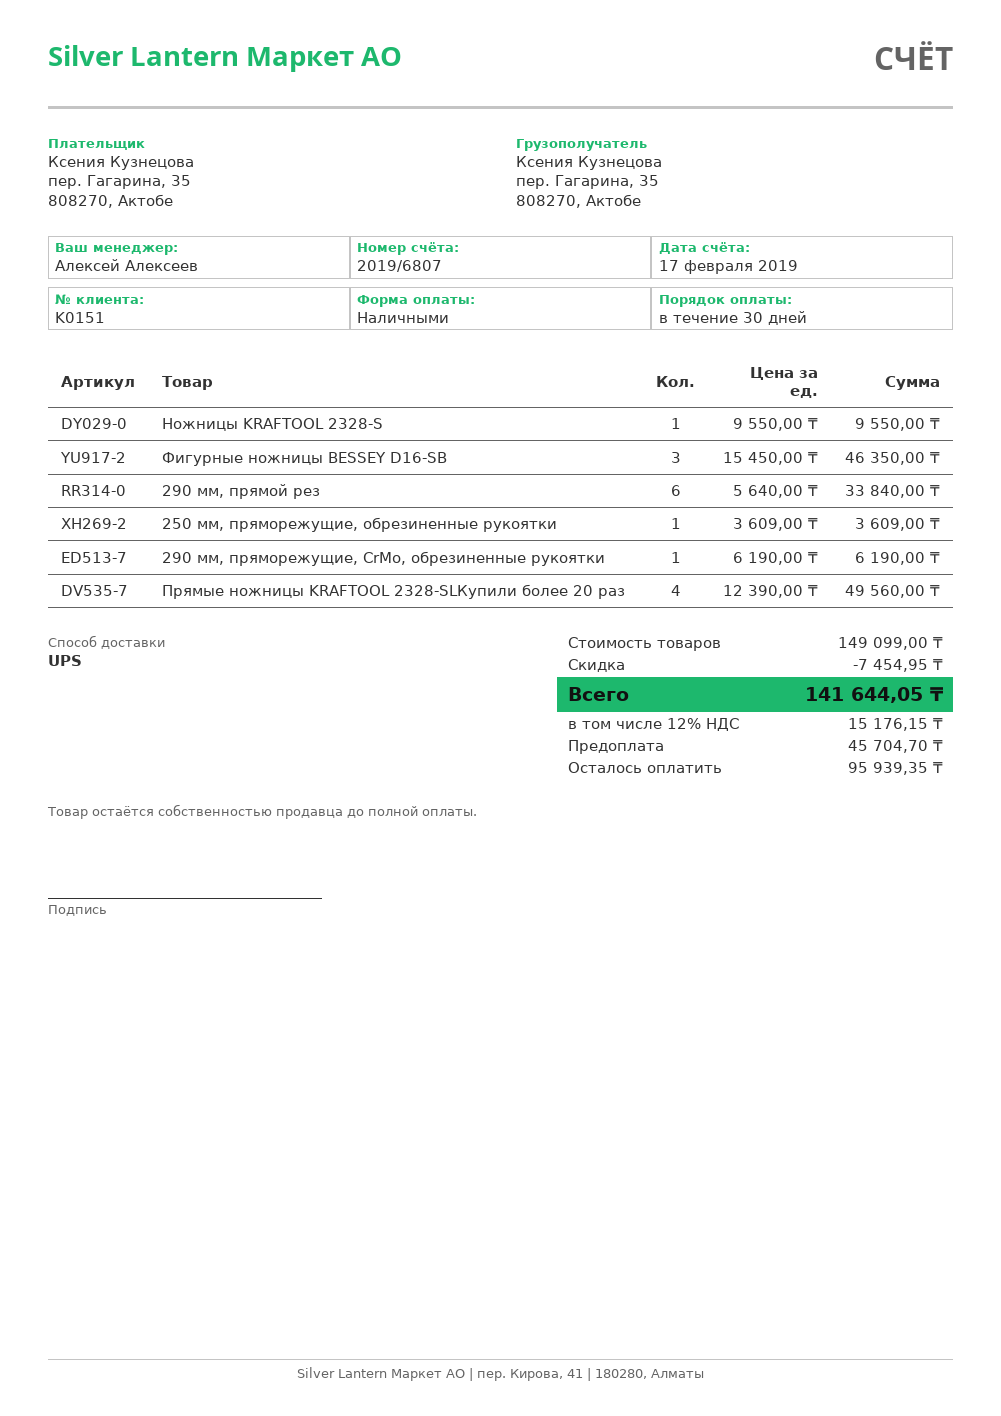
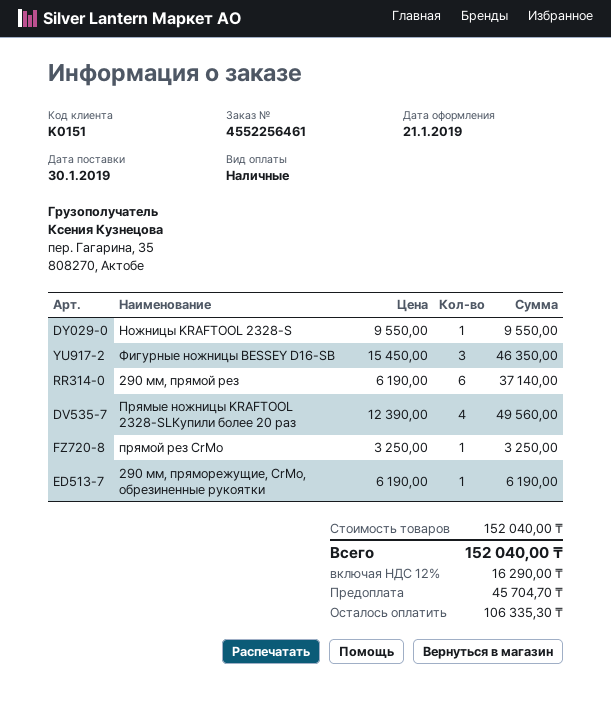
290 мм, прямой рез: 6 x 5640.00 = 33840.00 -> 6 x 6190.00 = 37140.00
250 мм, пряморежущие, обрезиненные рукоятки: 1 x 3609.00 = 3609.00 -> none
прямой рез CrMo: none -> 1 x 3250.00 = 3250.00
subtotal: 149099.00 -> 152040.00
discount: 7454.95 -> none
tax: 12% = 15176.15 -> 12% = 16290.00
total: 141644.05 -> 152040.00
balance: 95939.35 -> 106335.30

